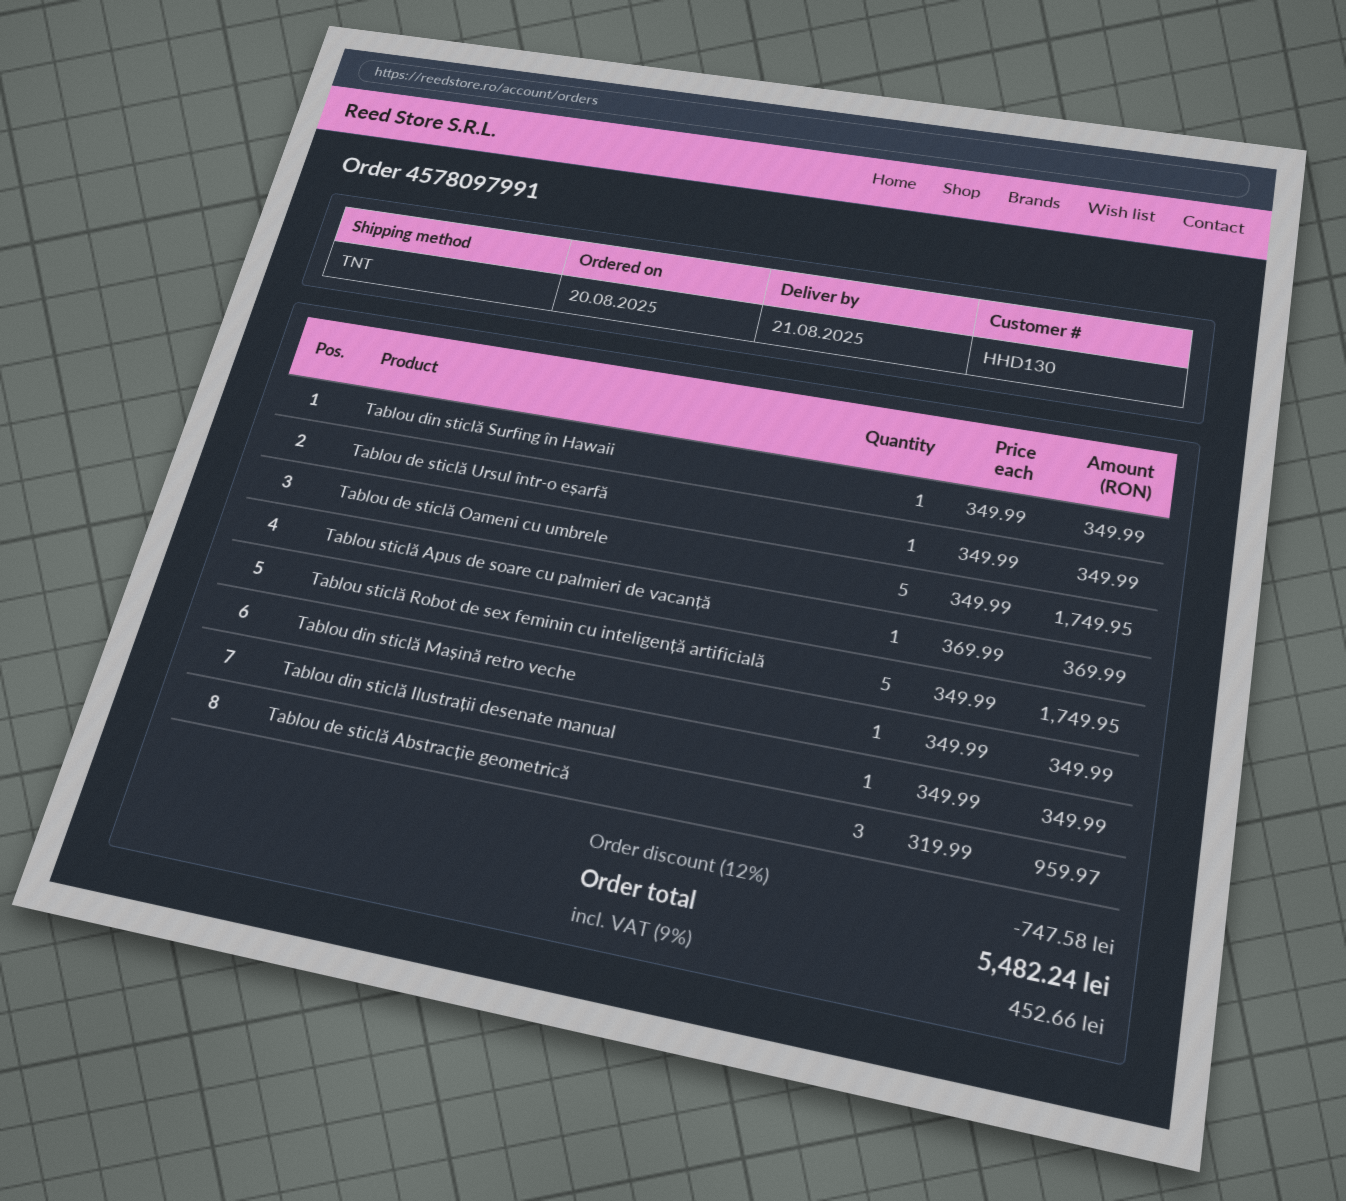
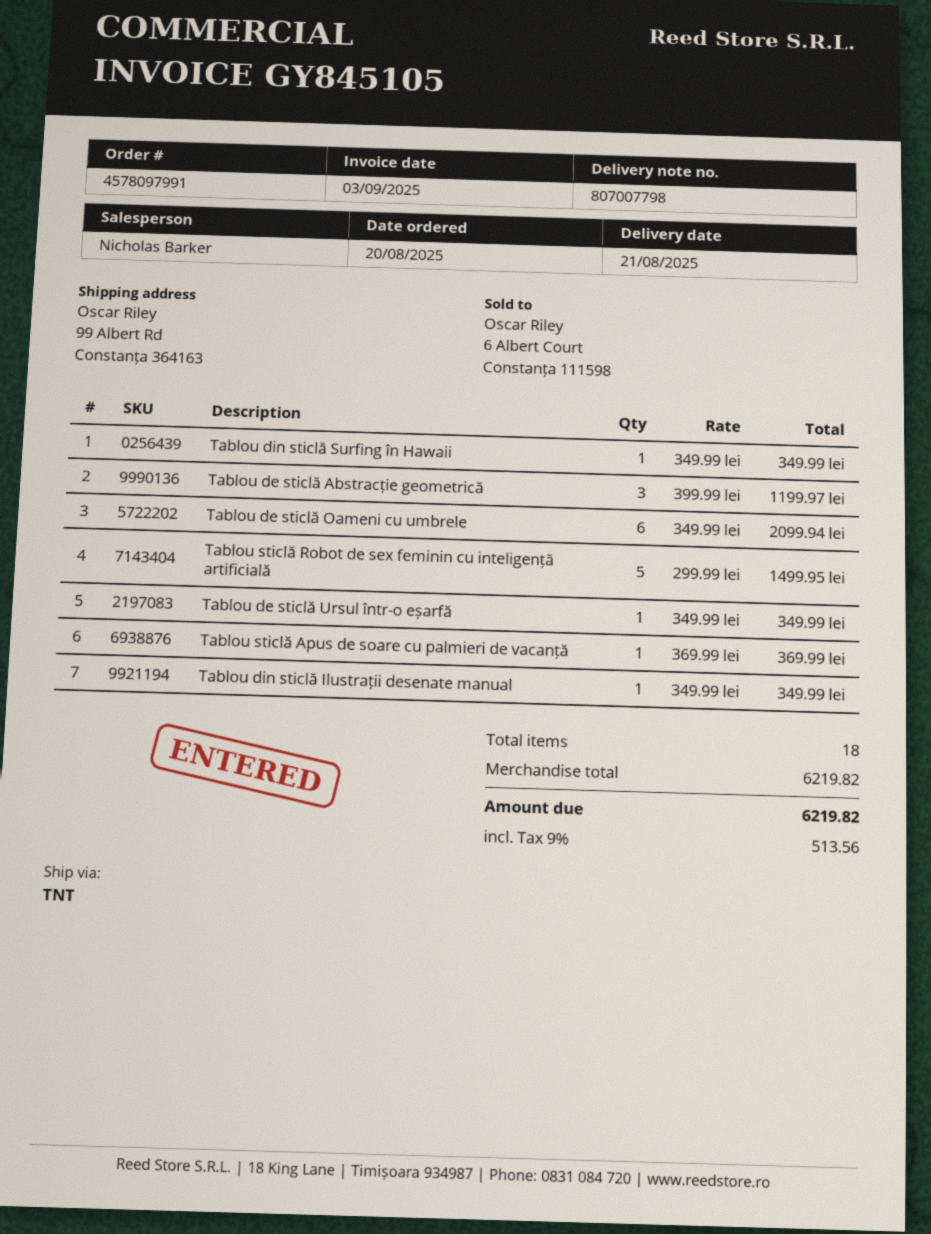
Tablou de sticlă Oameni cu umbrele: 5 x 349.99 = 1749.95 -> 6 x 349.99 = 2099.94
Tablou sticlă Robot de sex feminin cu inteligență artificială: 5 x 349.99 = 1749.95 -> 5 x 299.99 = 1499.95
Tablou din sticlă Mașină retro veche: 1 x 349.99 = 349.99 -> none
Tablou de sticlă Abstracție geometrică: 3 x 319.99 = 959.97 -> 3 x 399.99 = 1199.97
discount: 12% = 747.58 -> none
tax: 9% = 452.66 -> 9% = 513.56
total: 5482.24 -> 6219.82

